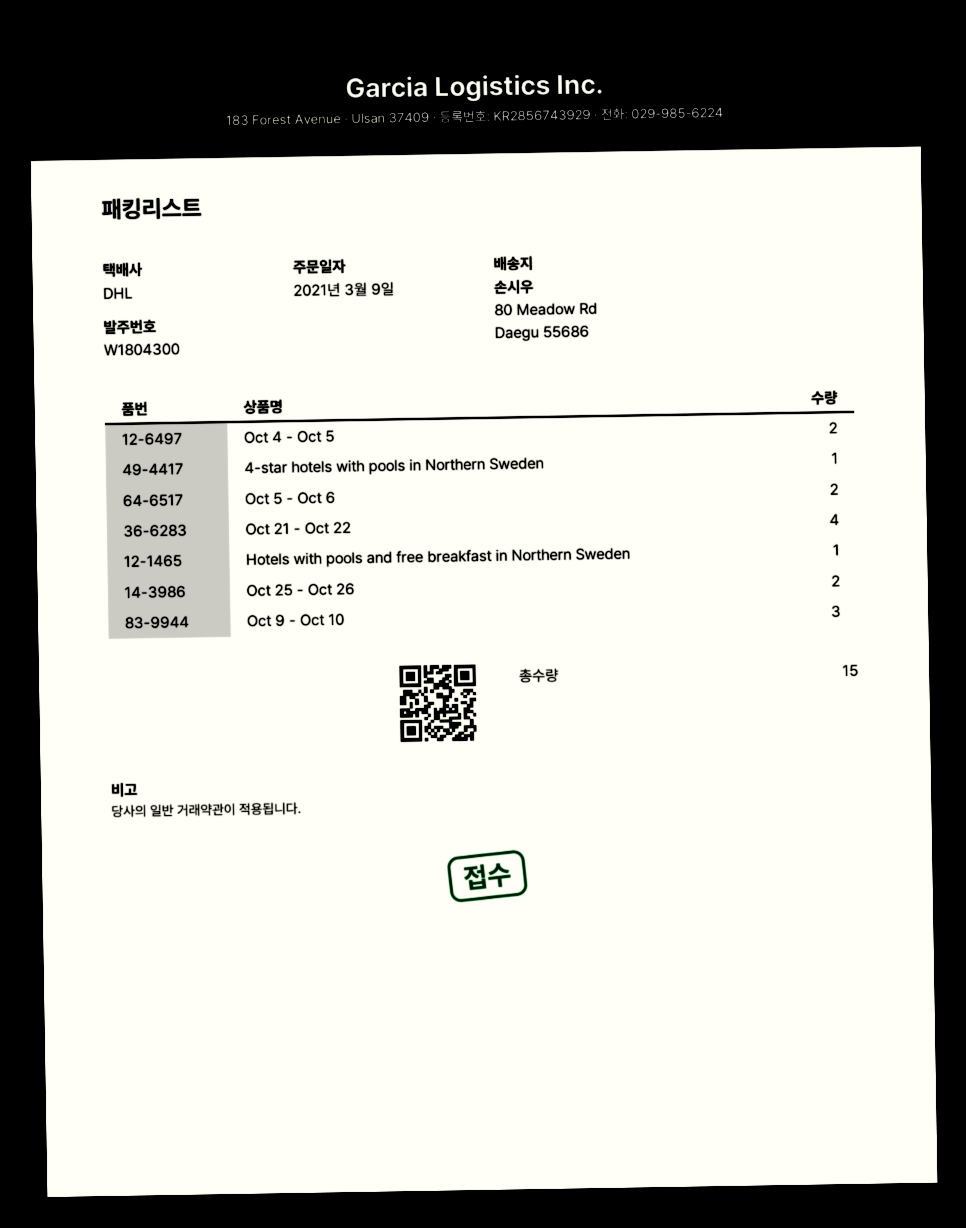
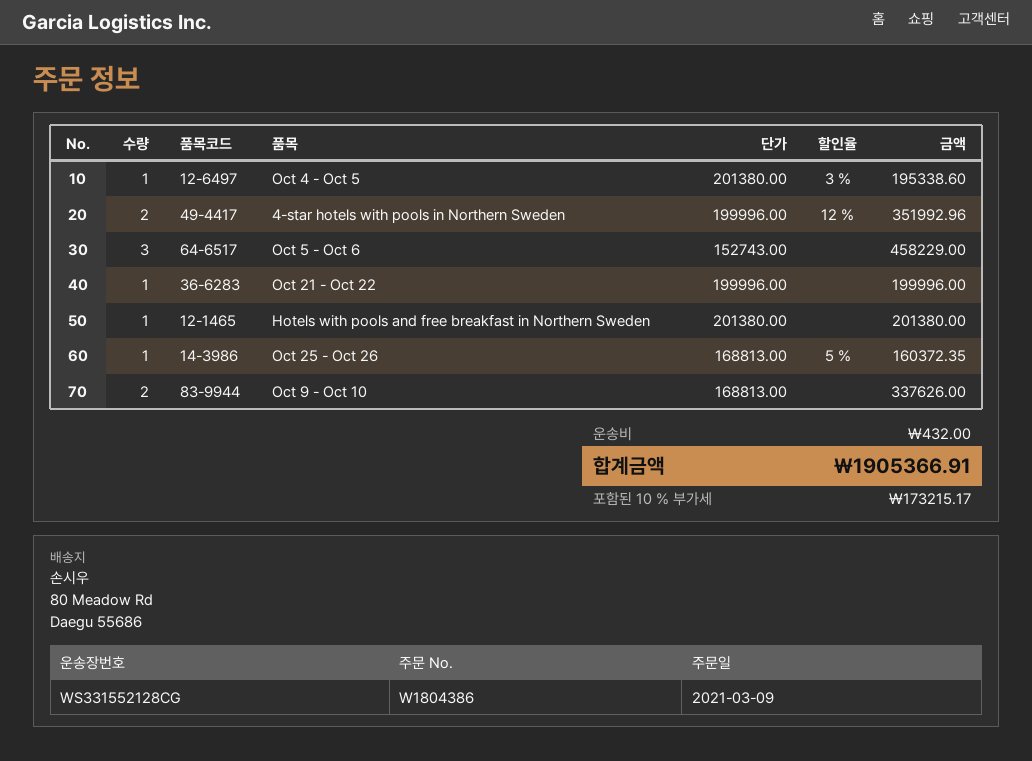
order number: W1804300 -> W1804386
Oct 4 - Oct 5: 2 -> 1
4-star hotels with pools in Northern Sweden: 1 -> 2
Oct 5 - Oct 6: 2 -> 3
Oct 21 - Oct 22: 4 -> 1
Oct 25 - Oct 26: 2 -> 1
Oct 9 - Oct 10: 3 -> 2

